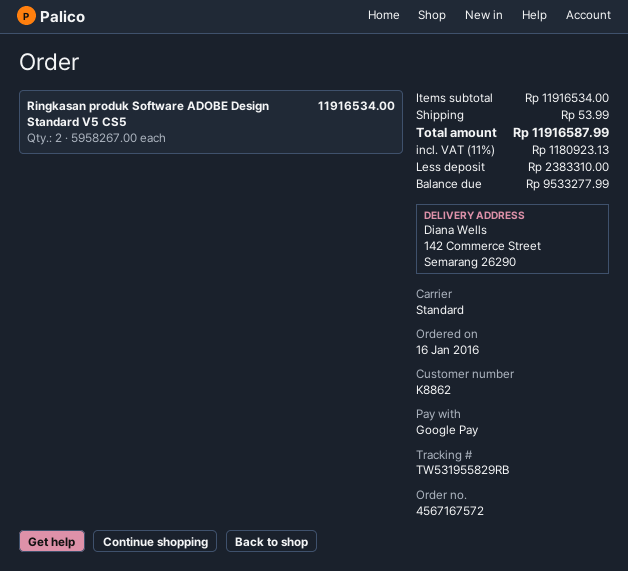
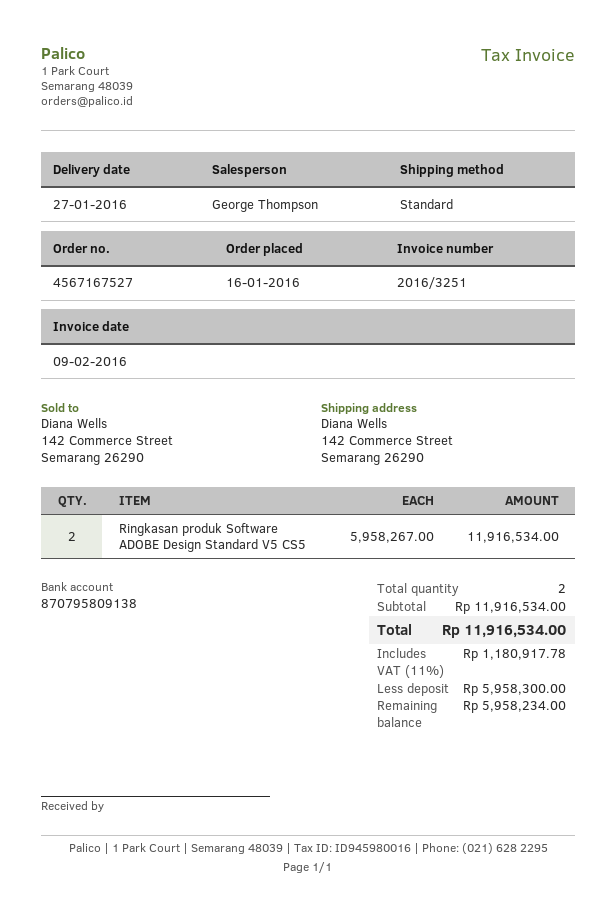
order number: 4567167572 -> 4567167527
shipping: 53.99 -> none
tax: 11% = 1180923.13 -> 11% = 1180917.78
total: 11916587.99 -> 11916534.00
deposit: 2383310.00 -> 5958300.00
balance: 9533277.99 -> 5958234.00

